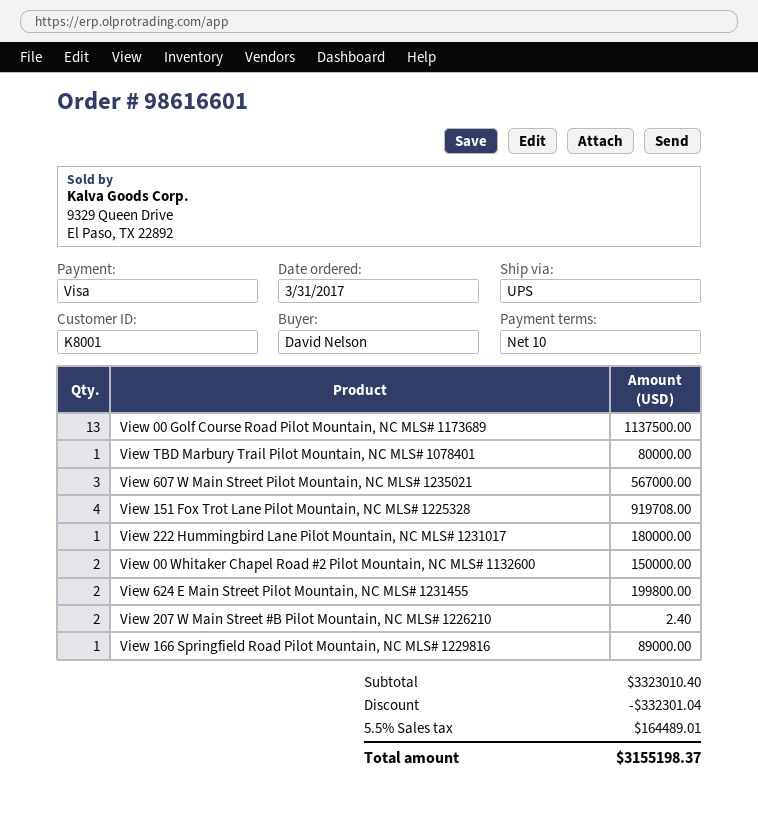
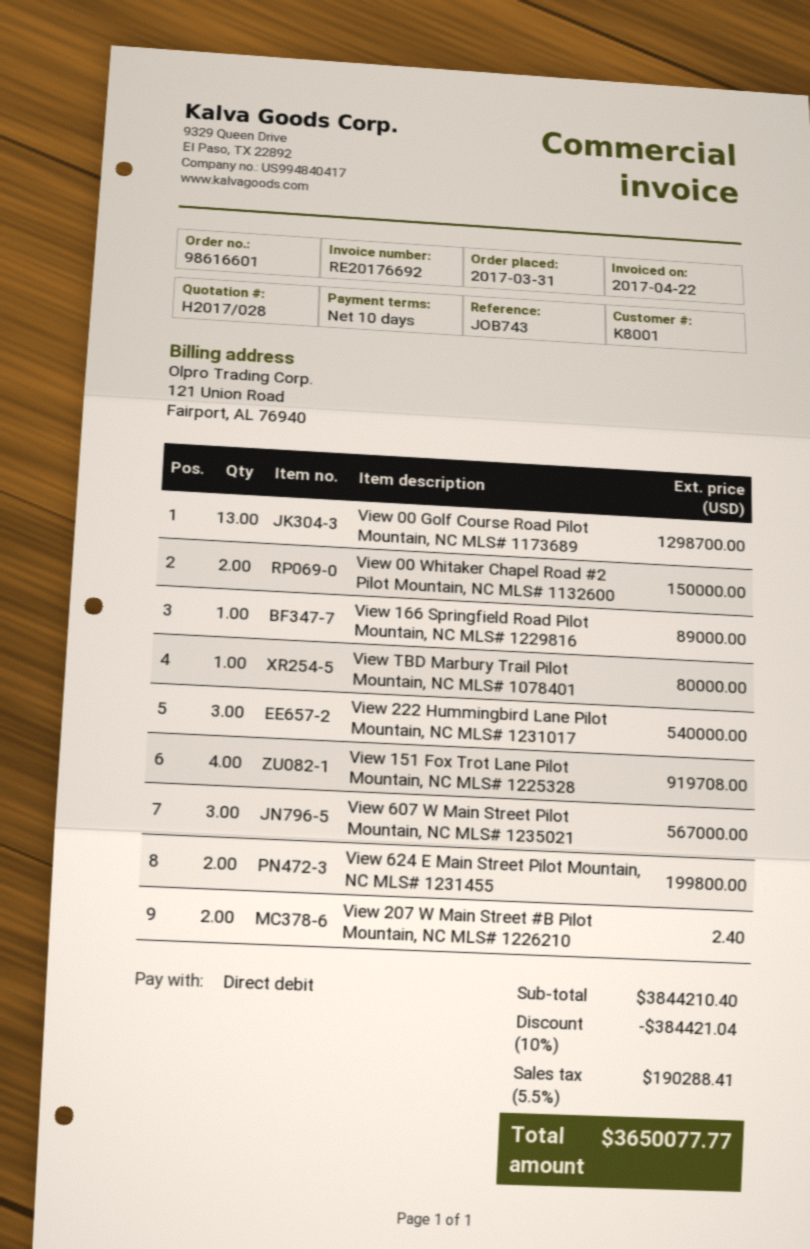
payment method: Visa -> direct debit
View 00 Golf Course Road Pilot Mountain, NC MLS# 1173689: 13 for 1137500.00 -> 13 for 1298700.00
View 222 Hummingbird Lane Pilot Mountain, NC MLS# 1231017: 1 for 180000.00 -> 3 for 540000.00
subtotal: 3323010.40 -> 3844210.40
discount: 332301.04 -> 384421.04
tax: 5.5% = 164489.01 -> 5.5% = 190288.41
total: 3155198.37 -> 3650077.77

